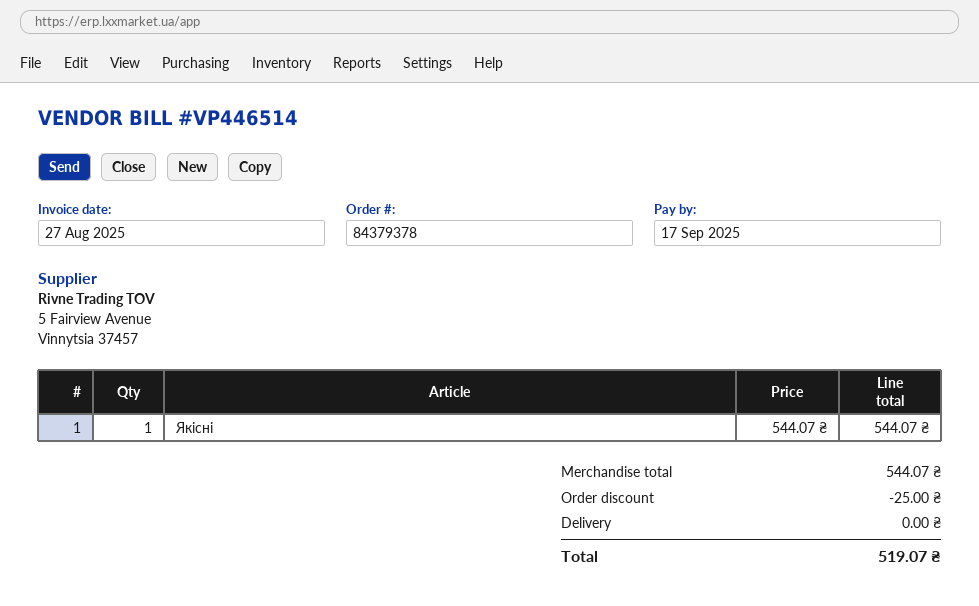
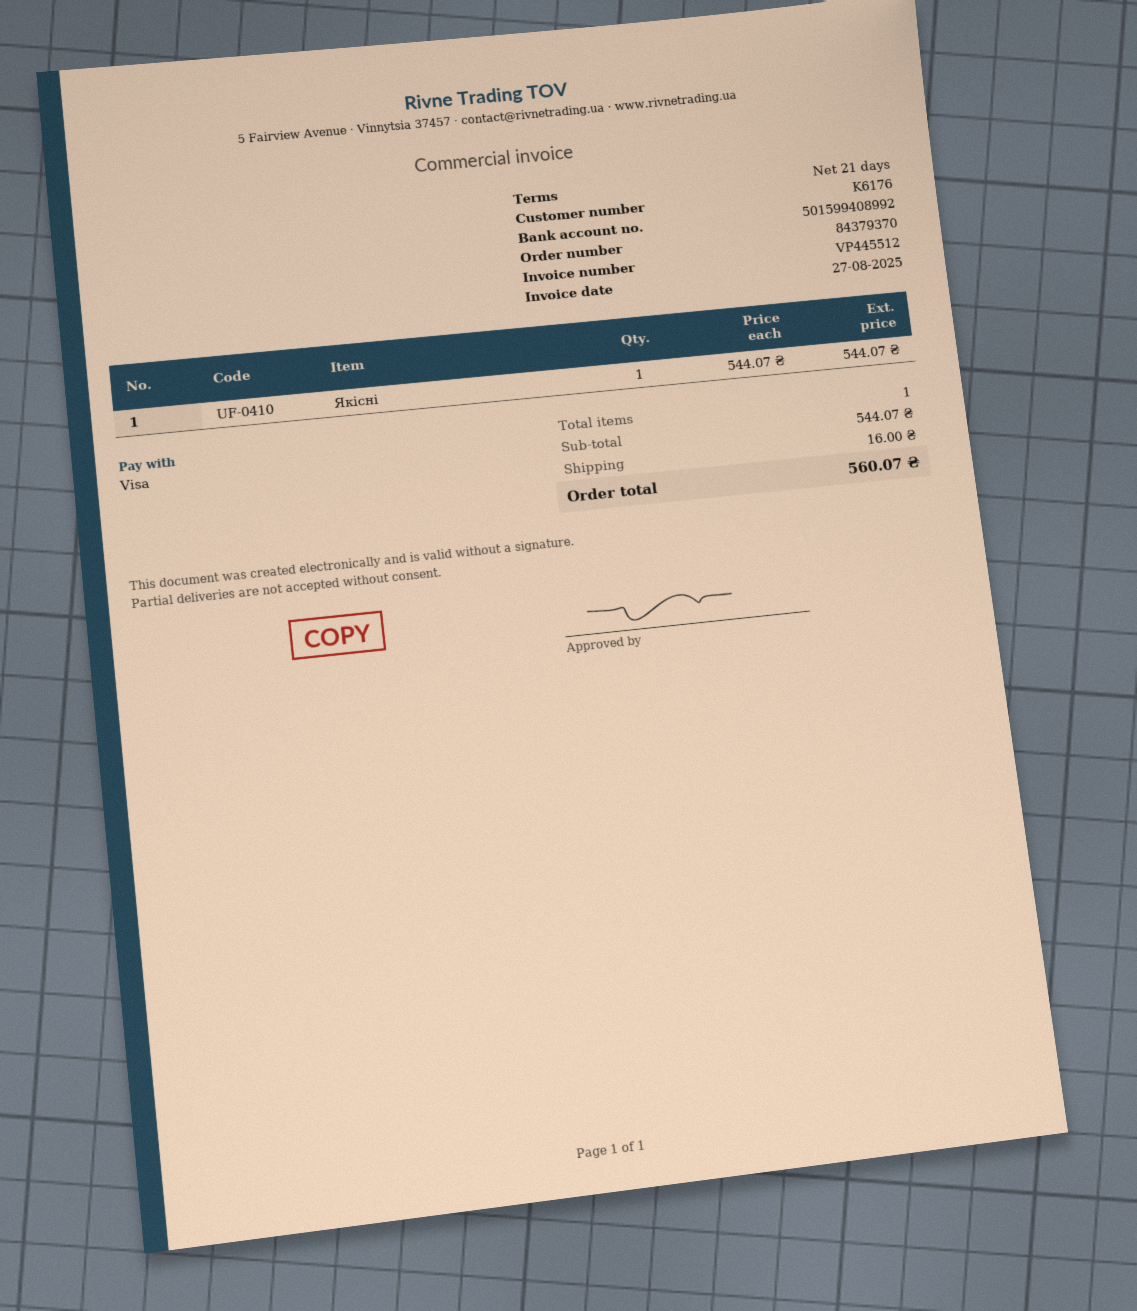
order number: 84379378 -> 84379370
invoice number: VP446514 -> VP445512
discount: 25.00 -> none
shipping: 0.00 -> 16.00
total: 519.07 -> 560.07

